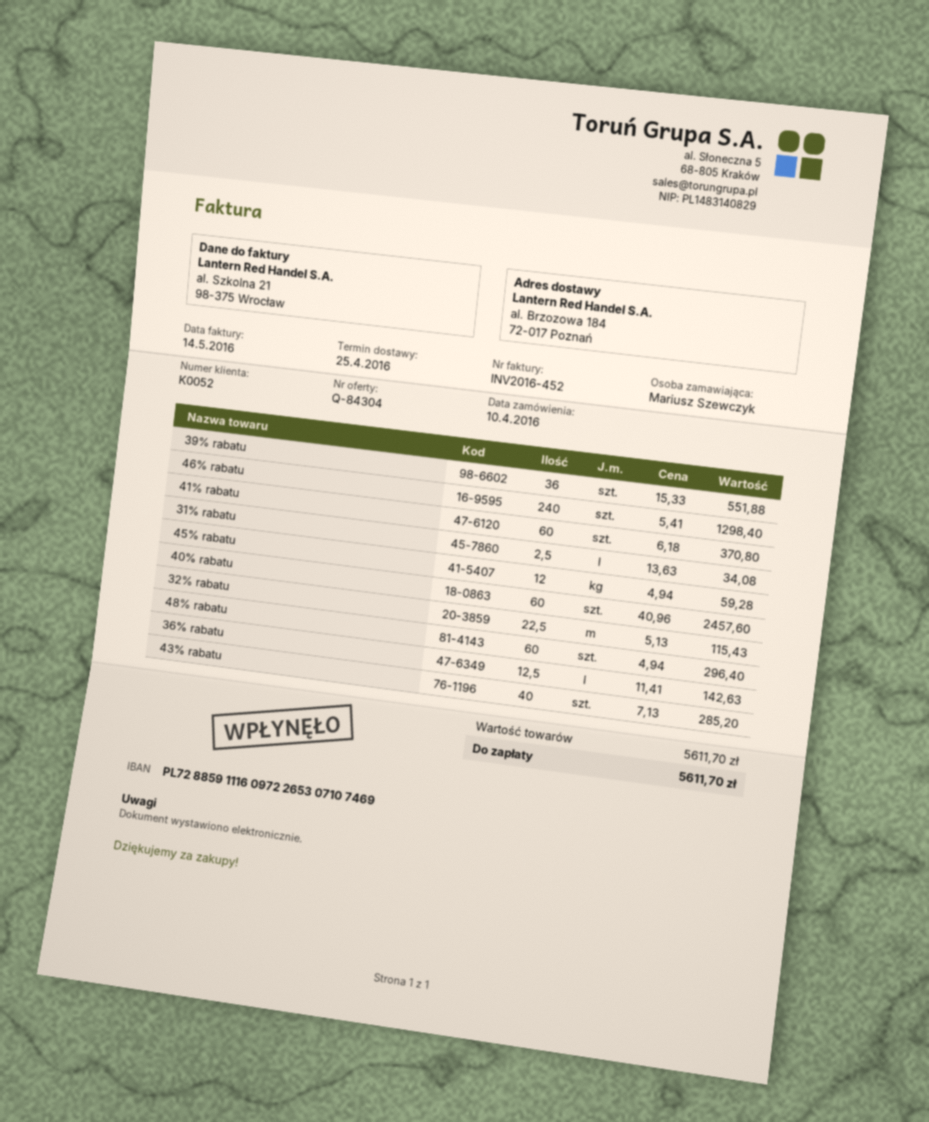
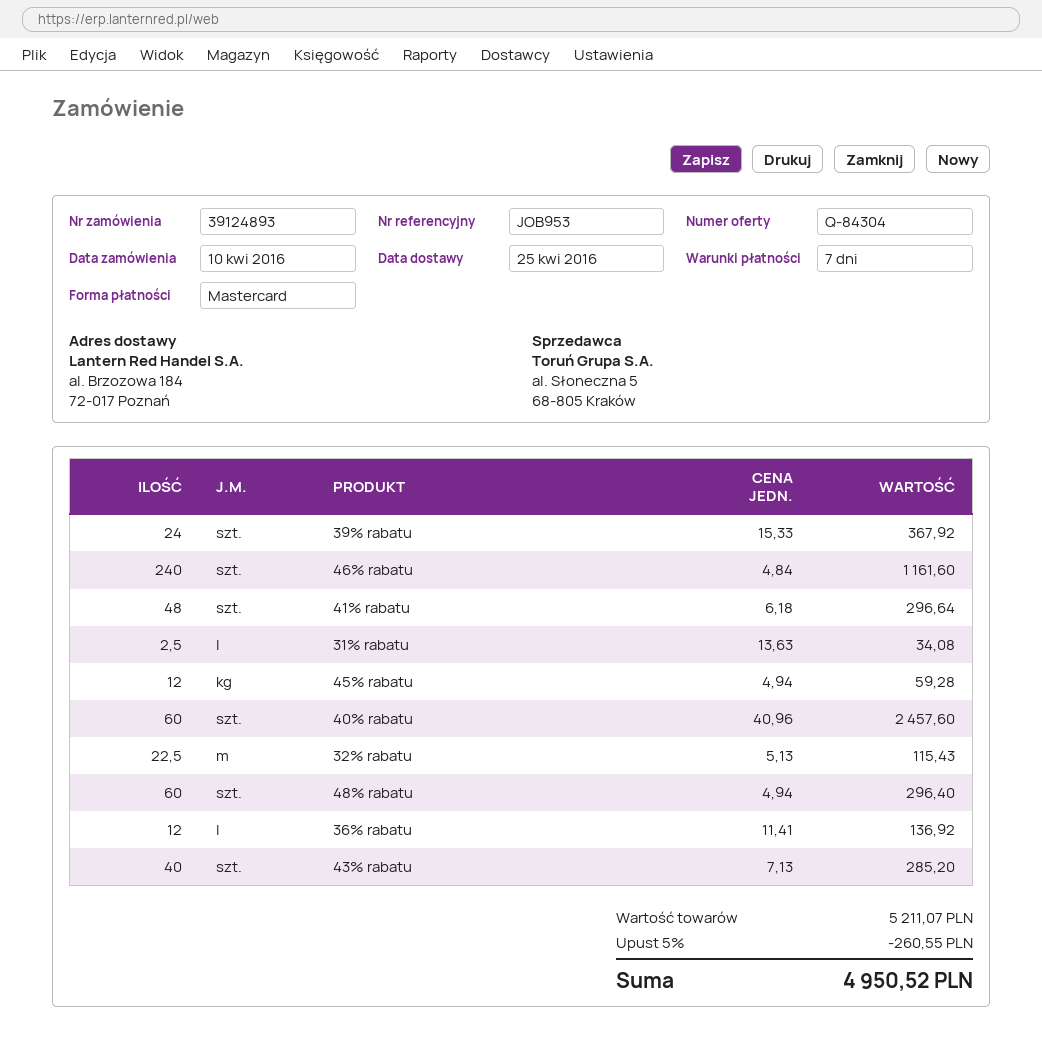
39% rabatu: 36 x 15.33 = 551.88 -> 24 x 15.33 = 367.92
46% rabatu: 240 x 5.41 = 1298.40 -> 240 x 4.84 = 1161.60
41% rabatu: 60 x 6.18 = 370.80 -> 48 x 6.18 = 296.64
36% rabatu: 12.5 x 11.41 = 142.63 -> 12 x 11.41 = 136.92
subtotal: 5611.70 -> 5211.07
discount: none -> 5% = 260.55
total: 5611.70 -> 4950.52

